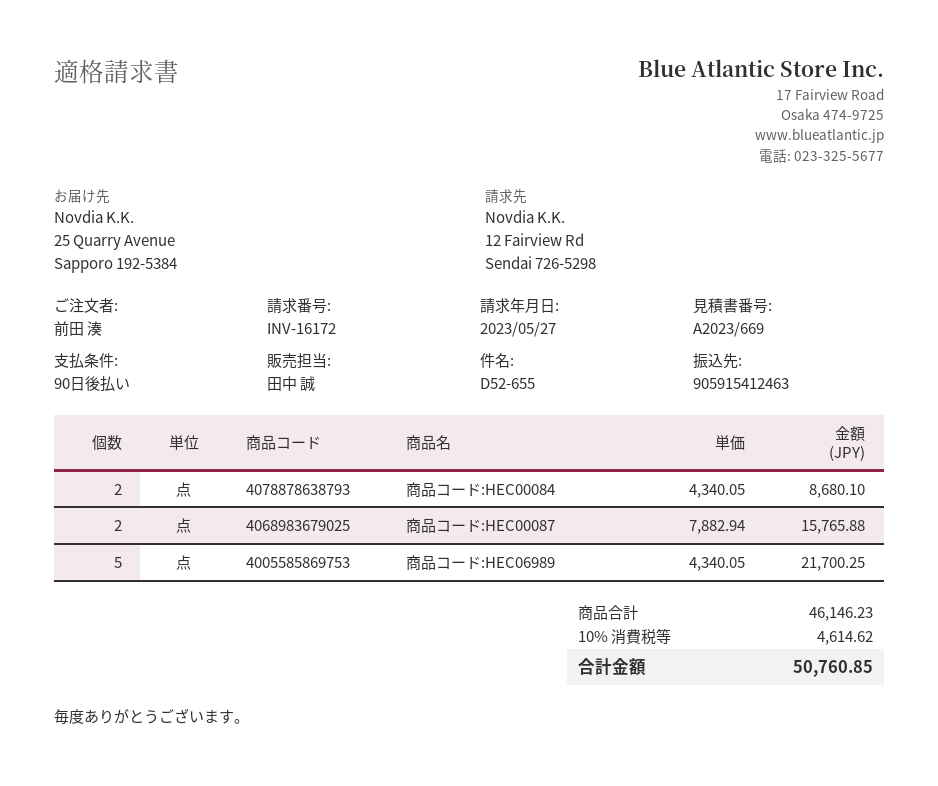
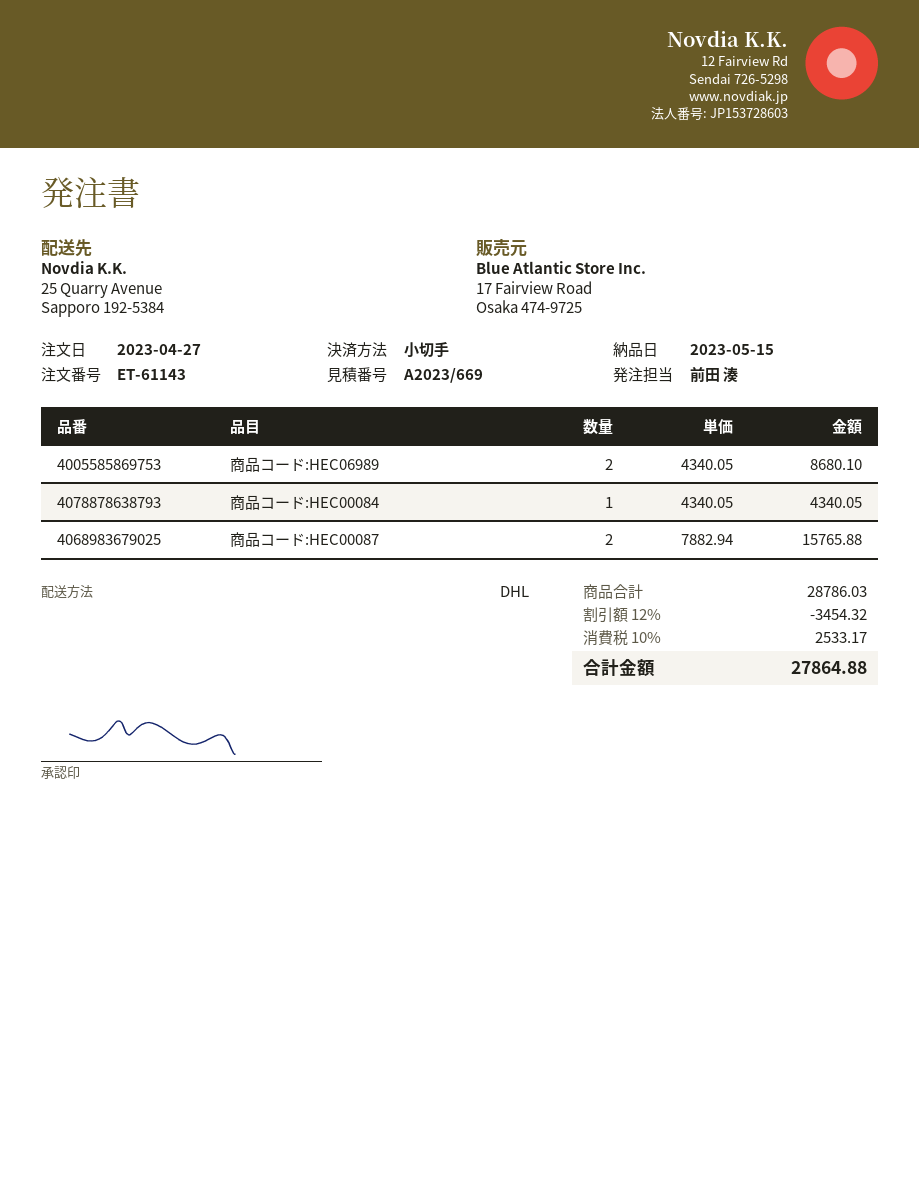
商品コード:HEC00084: 2 x 4340.05 = 8680.10 -> 1 x 4340.05 = 4340.05
商品コード:HEC06989: 5 x 4340.05 = 21700.25 -> 2 x 4340.05 = 8680.10
subtotal: 46146.23 -> 28786.03
discount: none -> 12% = 3454.32
tax: 10% = 4614.62 -> 10% = 2533.17
total: 50760.85 -> 27864.88

